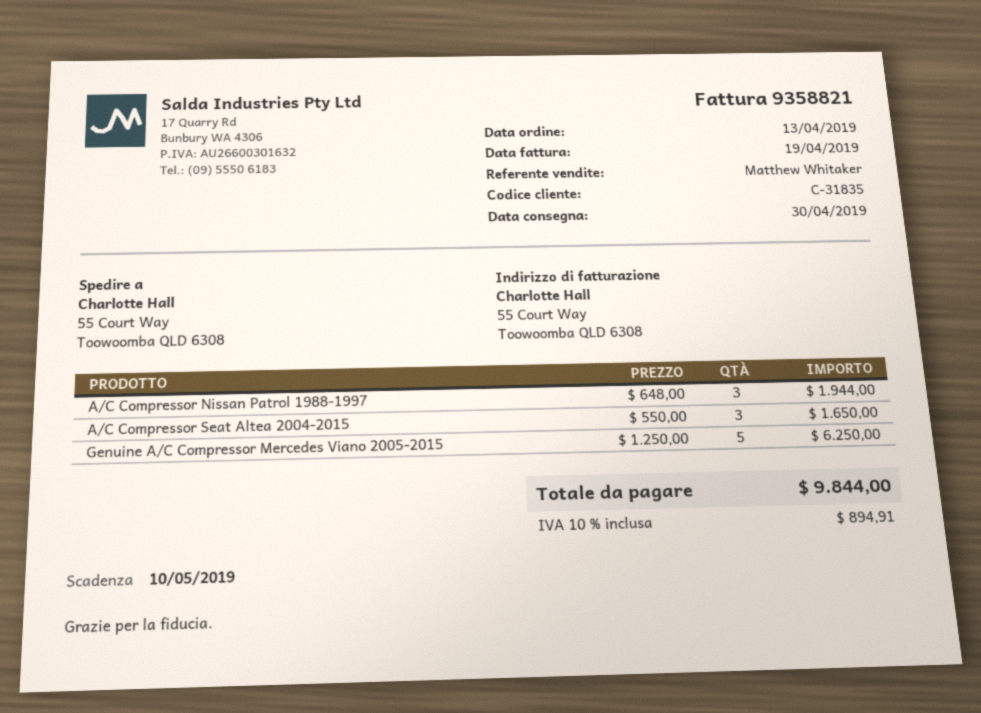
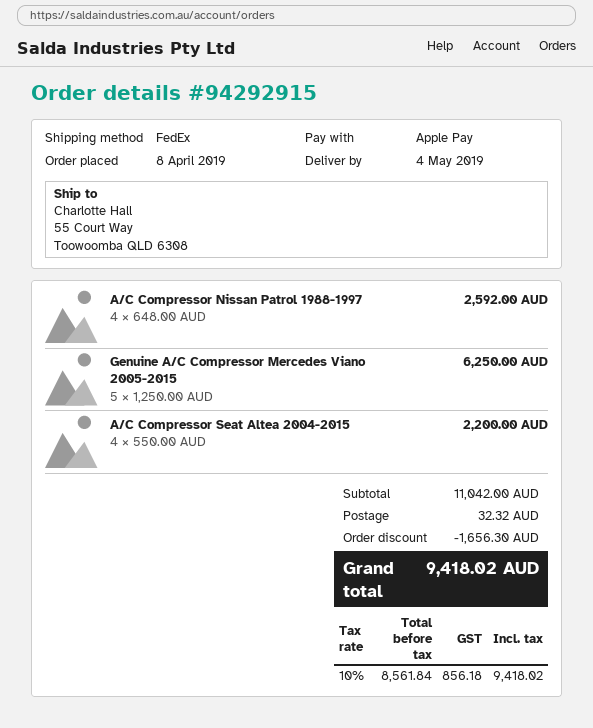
order date: 2019-04-13 -> 2019-04-08
delivery date: 2019-04-30 -> 2019-05-04
A/C Compressor Nissan Patrol 1988-1997: 3 x 648.00 = 1944.00 -> 4 x 648.00 = 2592.00
A/C Compressor Seat Altea 2004-2015: 3 x 550.00 = 1650.00 -> 4 x 550.00 = 2200.00
discount: none -> 1656.30
shipping: none -> 32.32
tax: 10% = 894.91 -> 10% = 856.18
total: 9844.00 -> 9418.02

